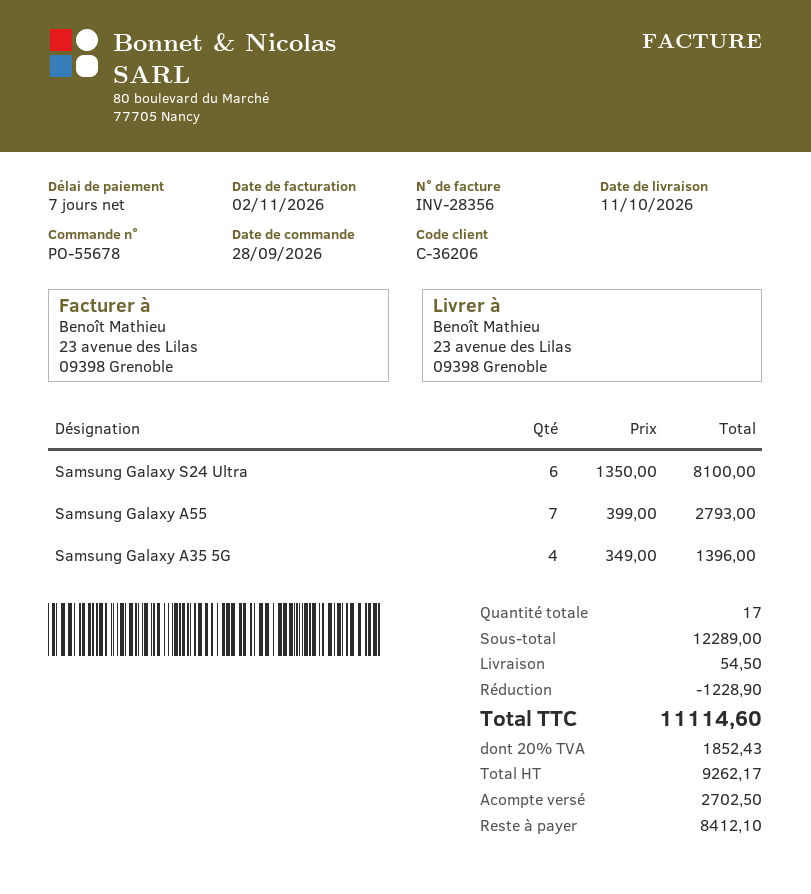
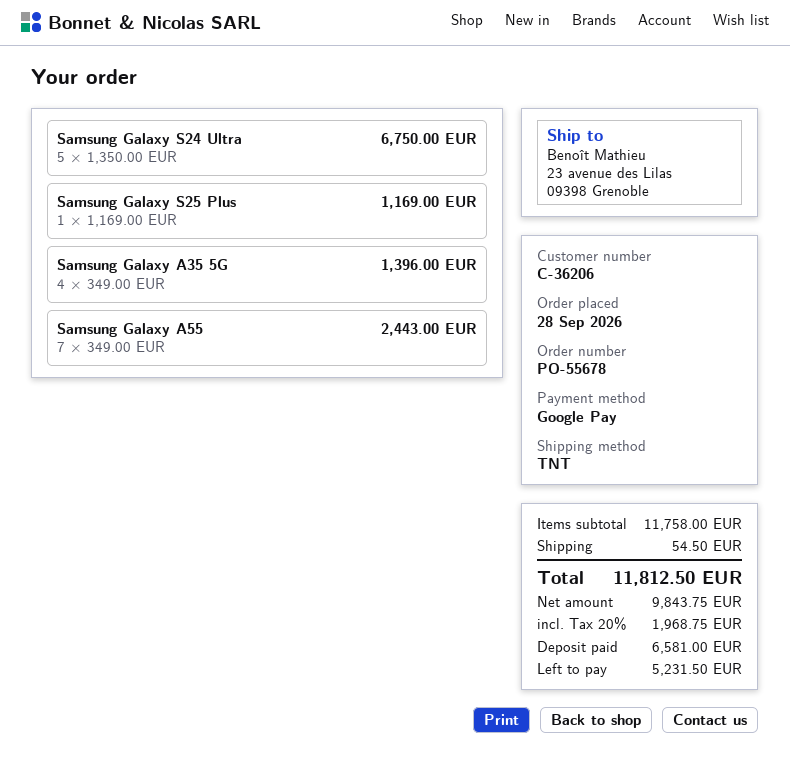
Samsung Galaxy S24 Ultra: 6 x 1350.00 = 8100.00 -> 5 x 1350.00 = 6750.00
Samsung Galaxy A55: 7 x 399.00 = 2793.00 -> 7 x 349.00 = 2443.00
Samsung Galaxy S25 Plus: none -> 1 x 1169.00 = 1169.00
subtotal: 12289.00 -> 11758.00
discount: 1228.90 -> none
net: 9262.17 -> 9843.75
tax: 20% = 1852.43 -> 20% = 1968.75
total: 11114.60 -> 11812.50
deposit: 2702.50 -> 6581.00
balance: 8412.10 -> 5231.50

